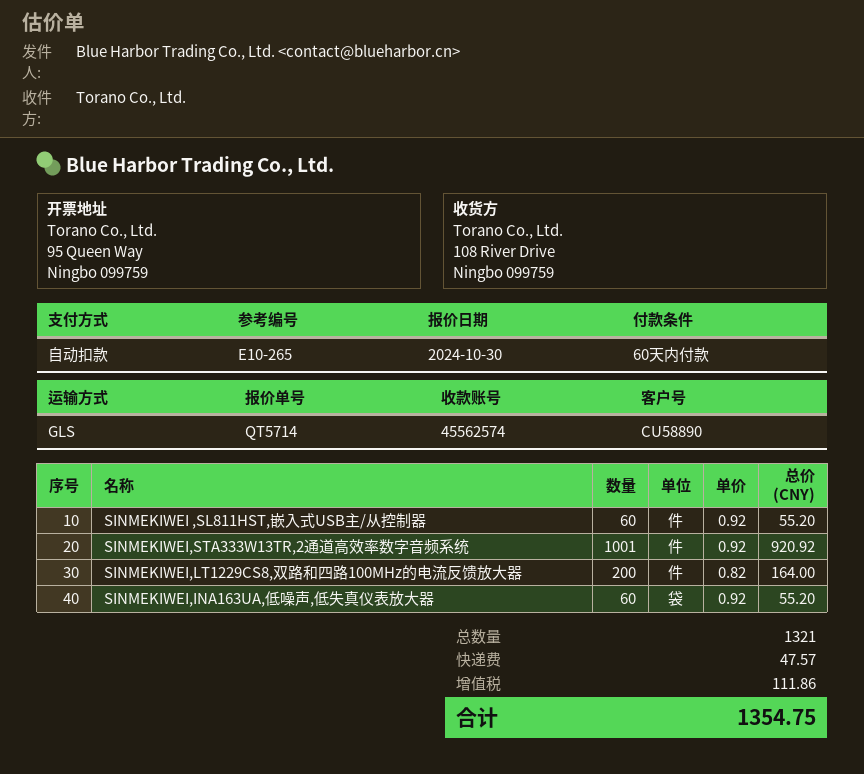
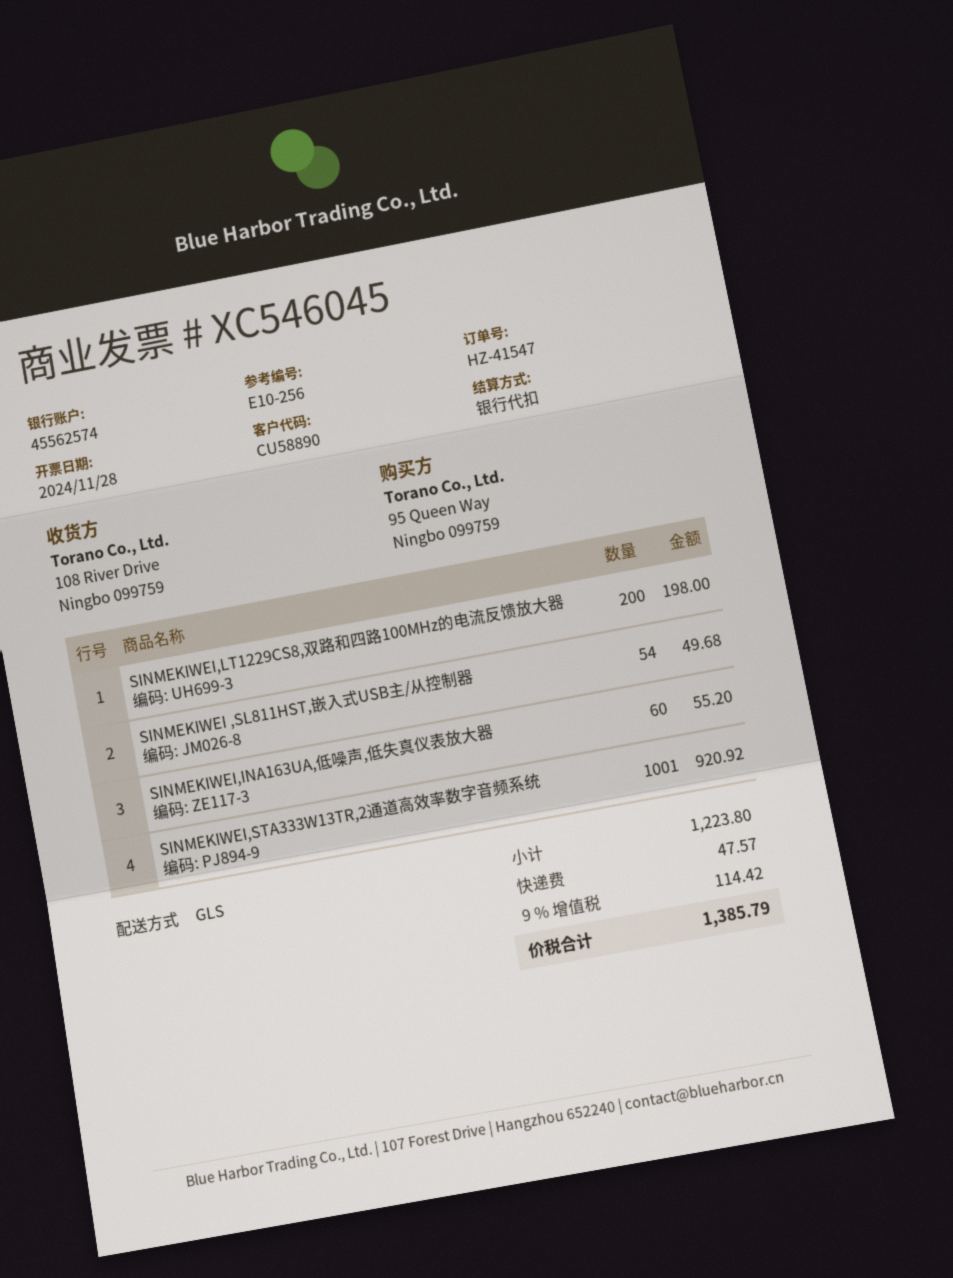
reference: E10-265 -> E10-256
SINMEKIWEI ,SL811HST,嵌入式USB主/从控制器: 60 for 55.20 -> 54 for 49.68
SINMEKIWEI,LT1229CS8,双路和四路100MHz的电流反馈放大器: 200 for 164.00 -> 200 for 198.00
tax: 111.86 -> 114.42
total: 1354.75 -> 1385.79

